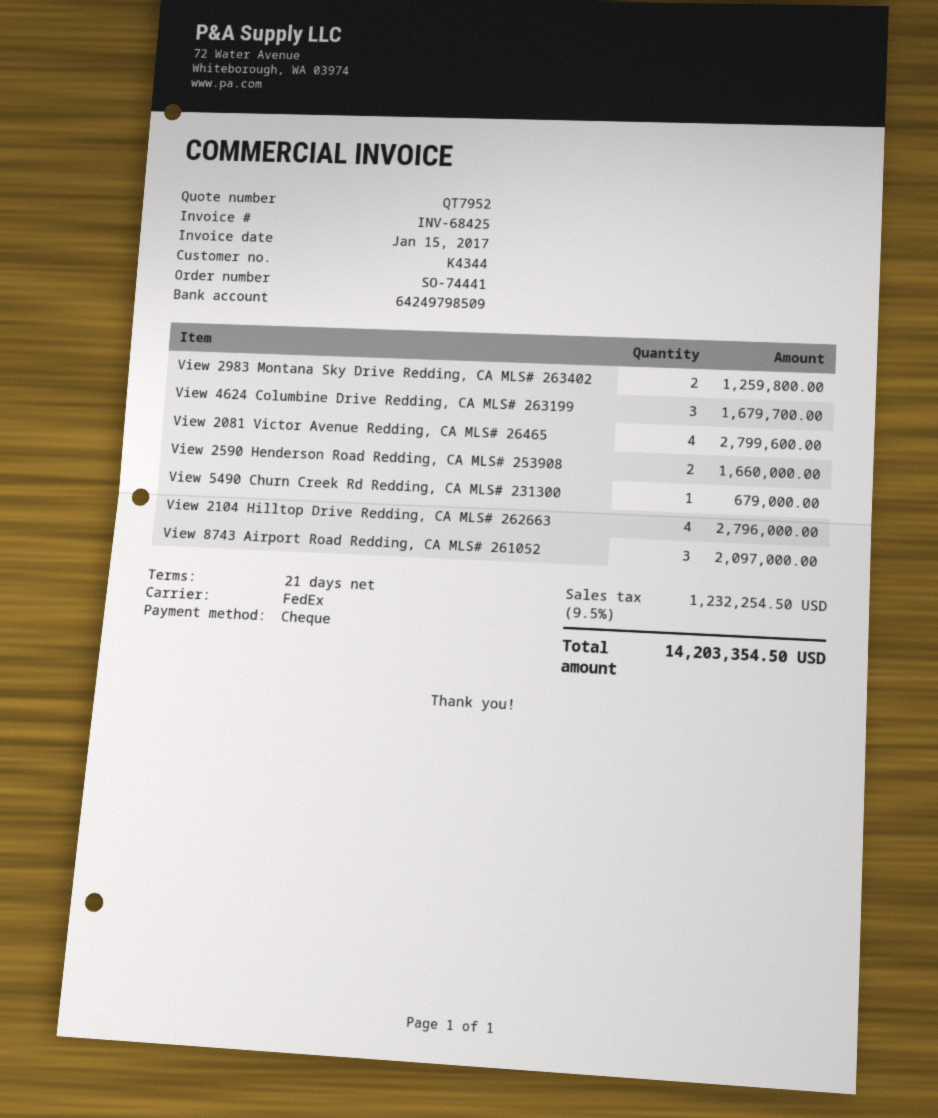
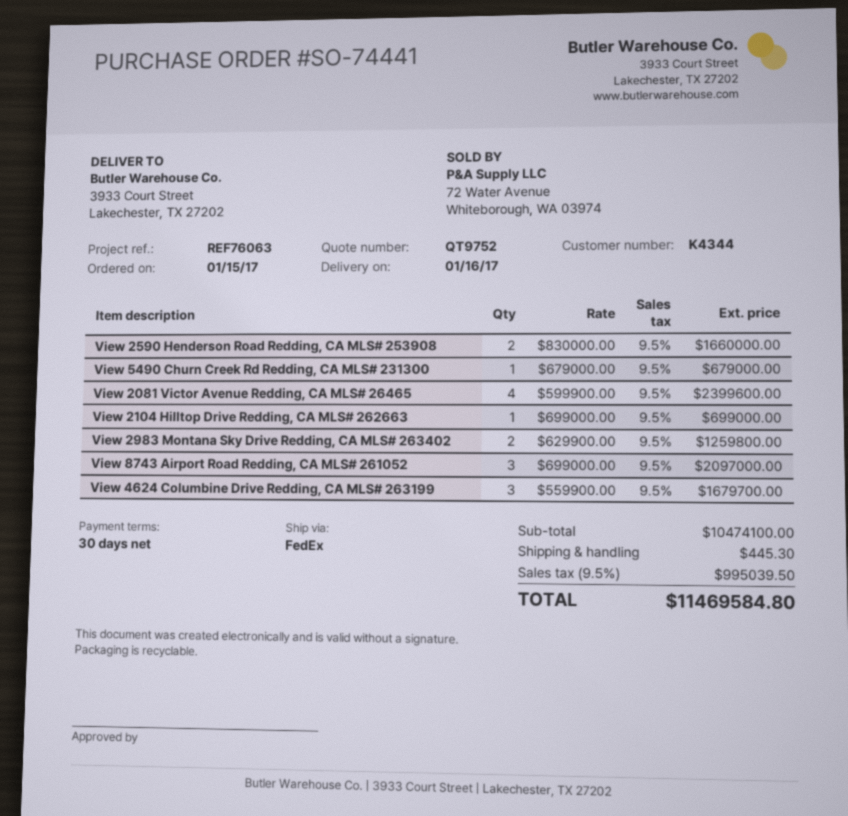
quote number: QT7952 -> QT9752
payment terms: 21 days -> 30 days
View 2081 Victor Avenue Redding, CA MLS# 26465: 4 for 2799600.00 -> 4 for 2399600.00
View 2104 Hilltop Drive Redding, CA MLS# 262663: 4 for 2796000.00 -> 1 for 699000.00
shipping: none -> 445.30
tax: 9.5% = 1232254.50 -> 9.5% = 995039.50
total: 14203354.50 -> 11469584.80

